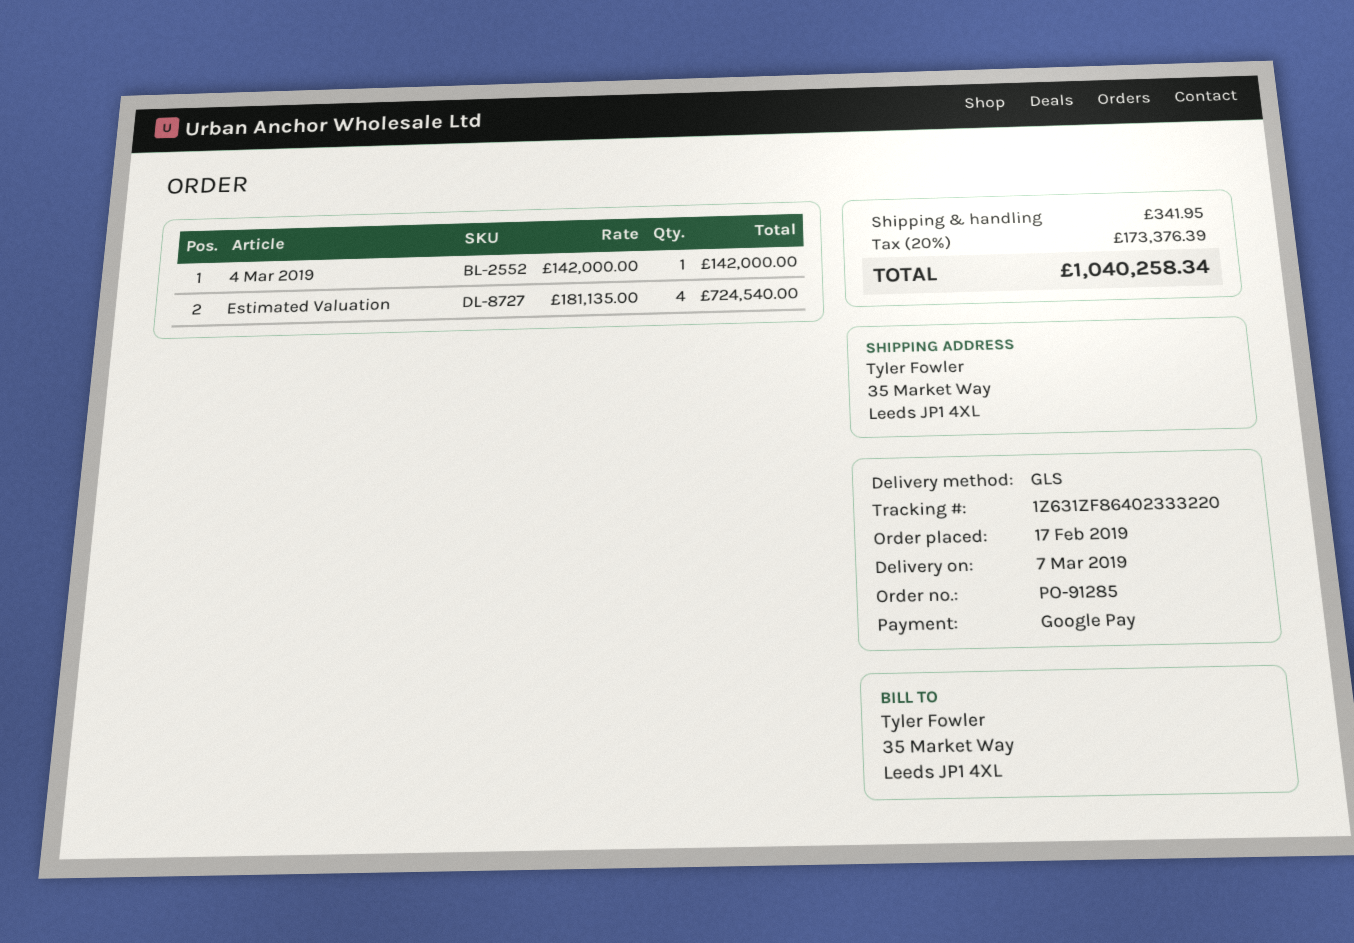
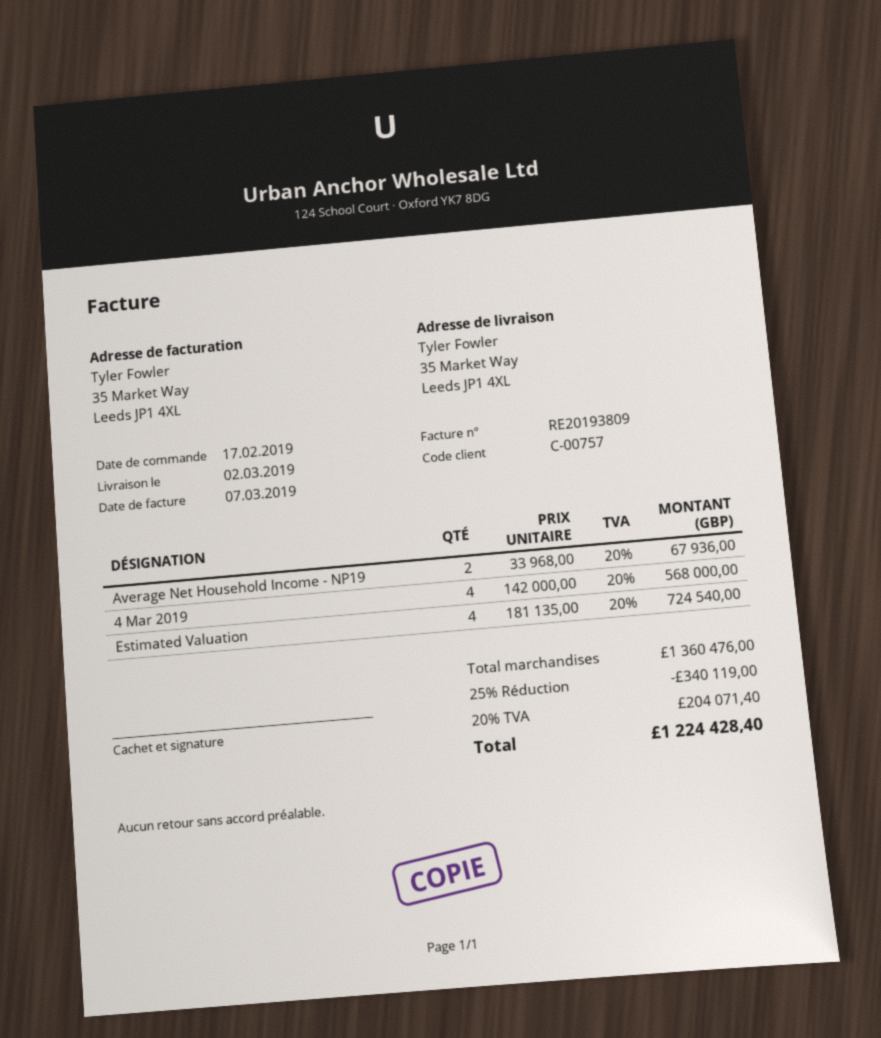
delivery date: 2019-03-07 -> 2019-03-02
4 Mar 2019: 1 x 142000.00 = 142000.00 -> 4 x 142000.00 = 568000.00
Average Net Household Income - NP19: none -> 2 x 33968.00 = 67936.00
discount: none -> 25% = 340119.00
shipping: 341.95 -> none
tax: 20% = 173376.39 -> 20% = 204071.40
total: 1040258.34 -> 1224428.40

